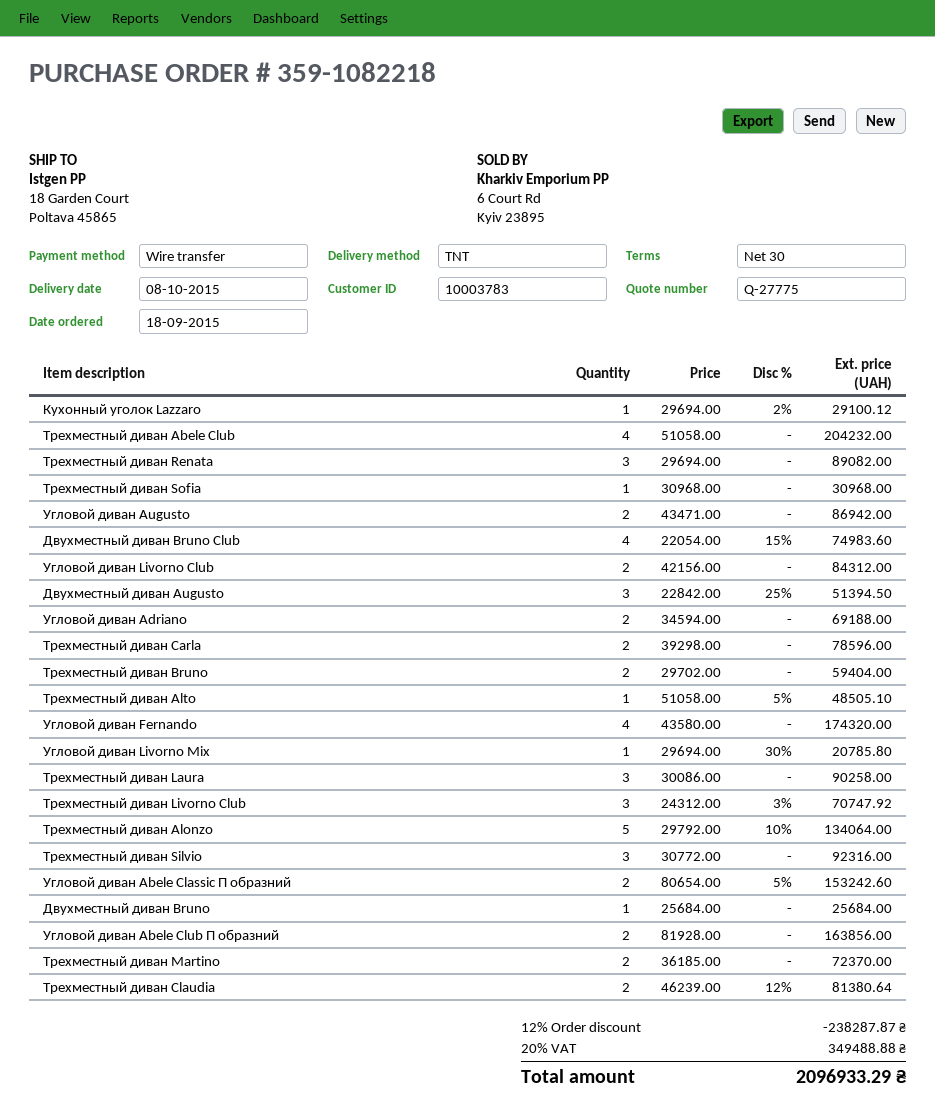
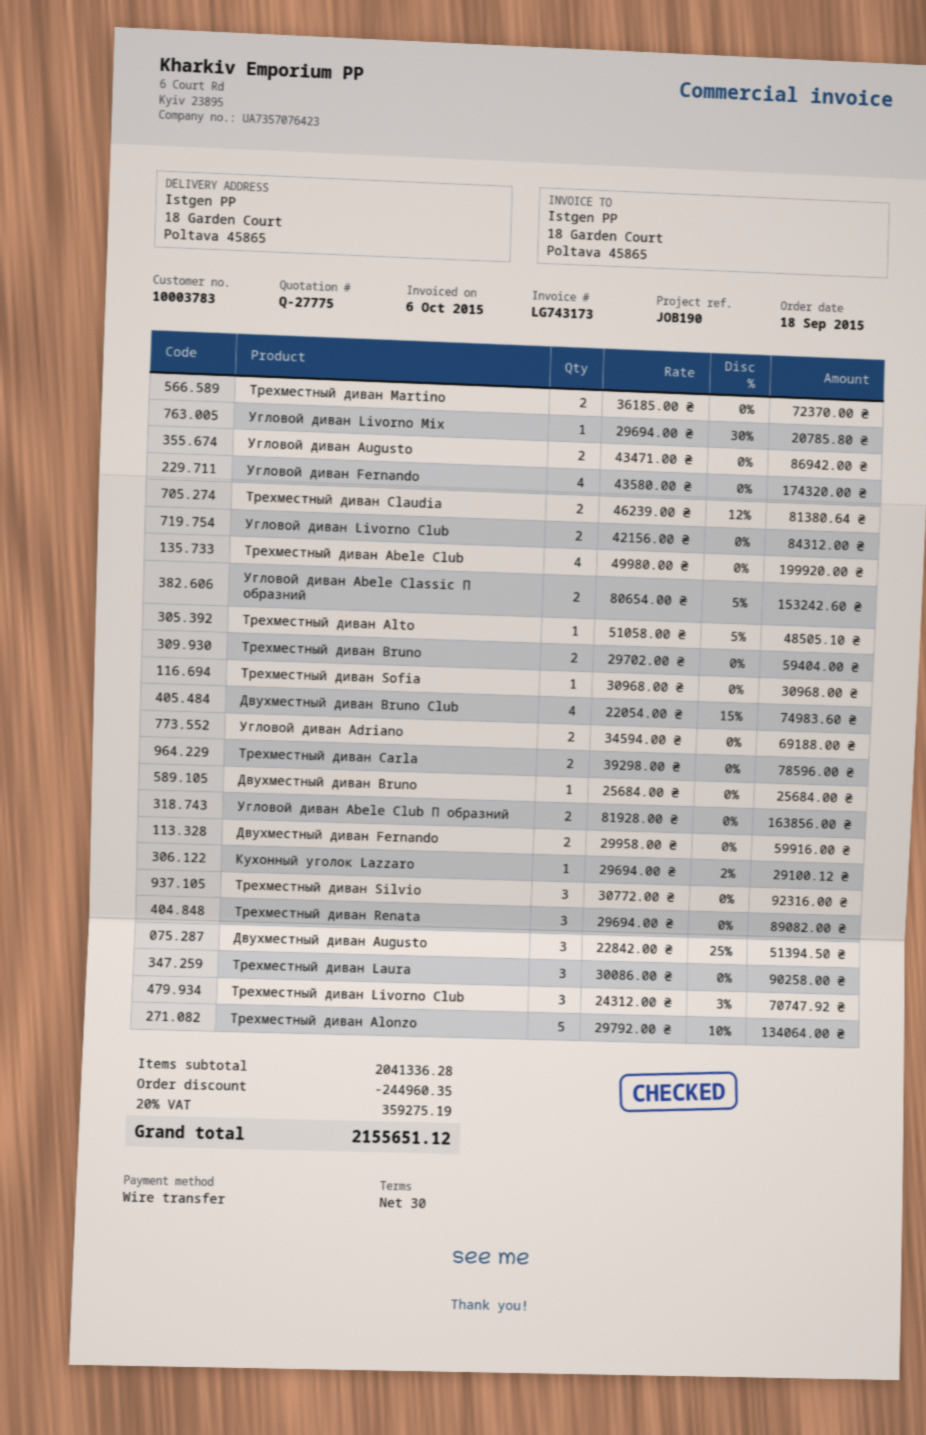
Трехместный диван Abele Club: 4 x 51058.00 = 204232.00 -> 4 x 49980.00 = 199920.00
Двухместный диван Fernando: none -> 2 x 29958.00 = 59916.00
discount: 238287.87 -> 244960.35
tax: 20% = 349488.88 -> 20% = 359275.19
total: 2096933.29 -> 2155651.12

